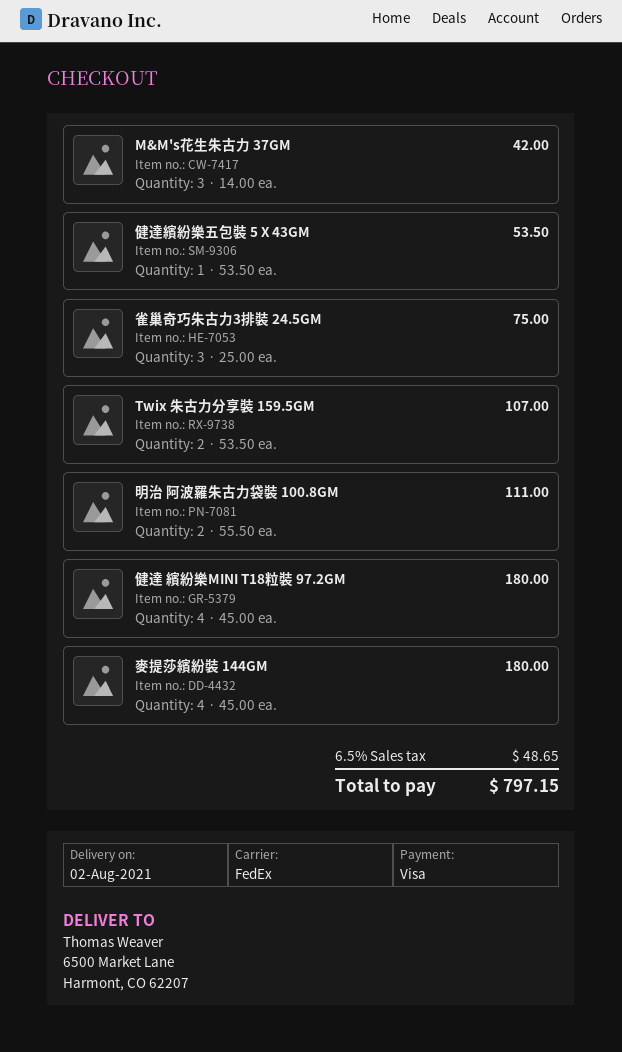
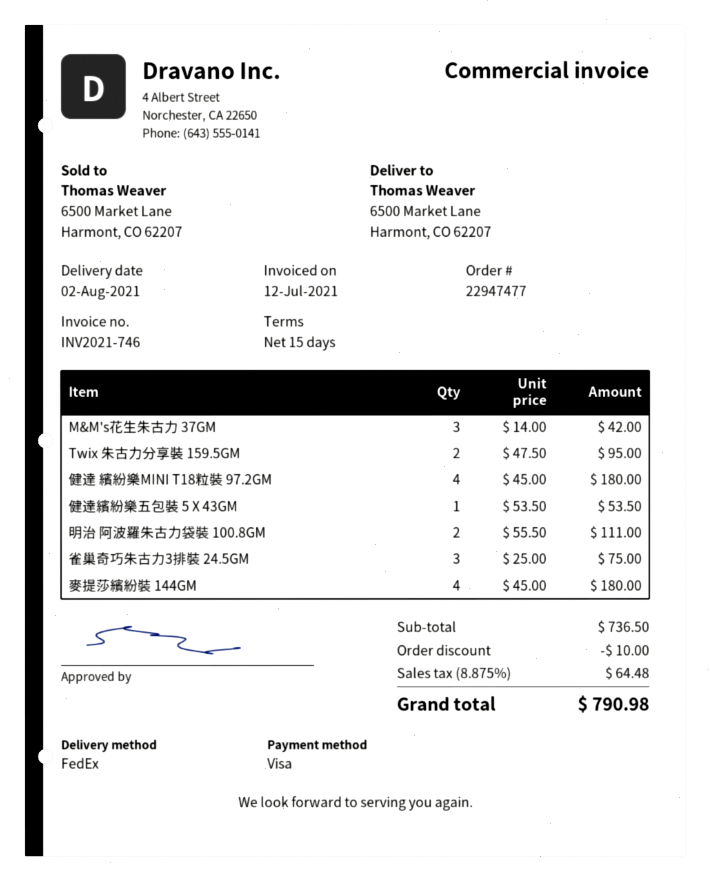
Twix 朱古力分享裝 159.5GM: 2 x 53.50 = 107.00 -> 2 x 47.50 = 95.00
discount: none -> 10.00
tax: 6.5% = 48.65 -> 8.875% = 64.48
total: 797.15 -> 790.98

